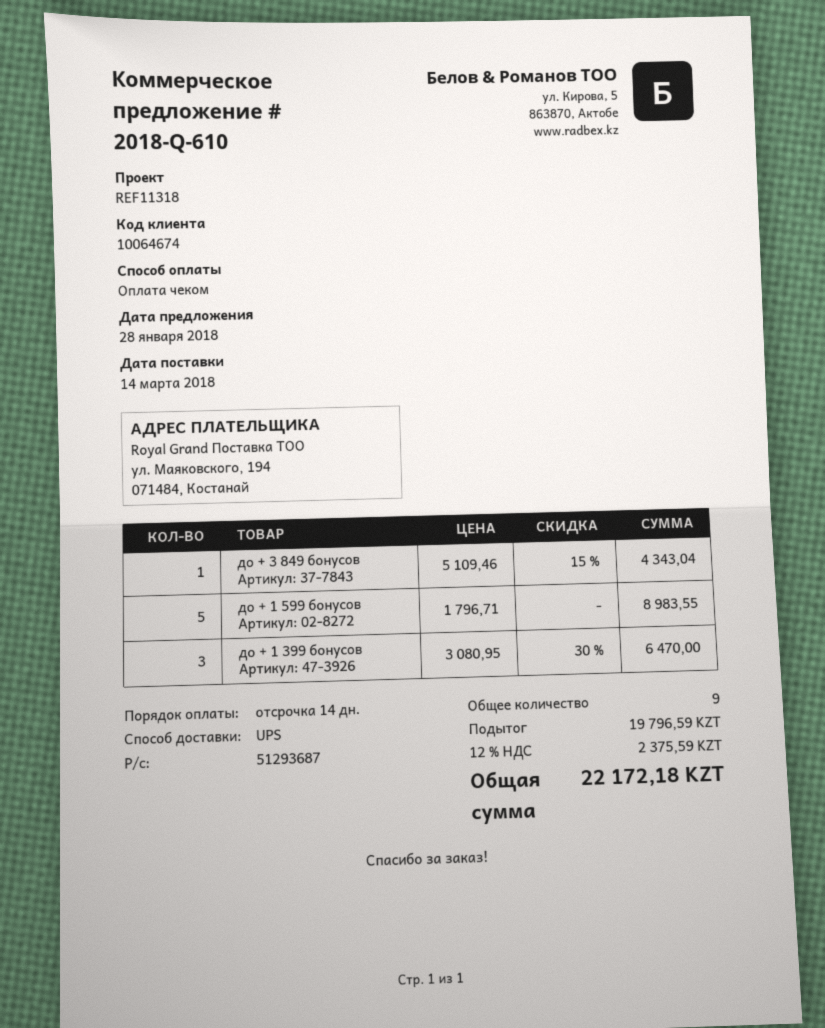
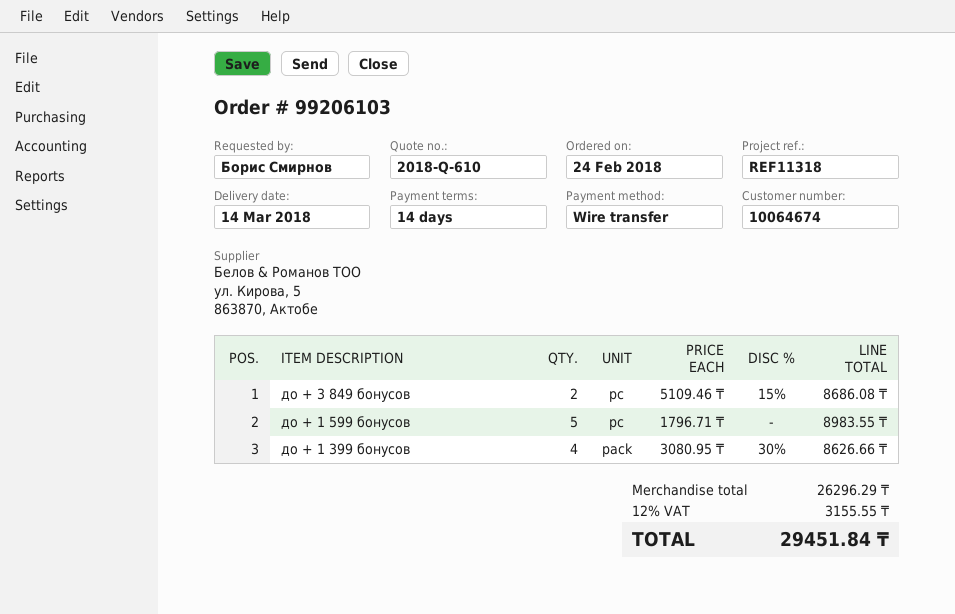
payment method: cheque -> bank transfer
до + 3 849 бонусов: 1 x 5109.46 - 15% = 4343.04 -> 2 x 5109.46 - 15% = 8686.08
до + 1 399 бонусов: 3 x 3080.95 - 30% = 6470.00 -> 4 x 3080.95 - 30% = 8626.66
subtotal: 19796.59 -> 26296.29
tax: 12% = 2375.59 -> 12% = 3155.55
total: 22172.18 -> 29451.84

